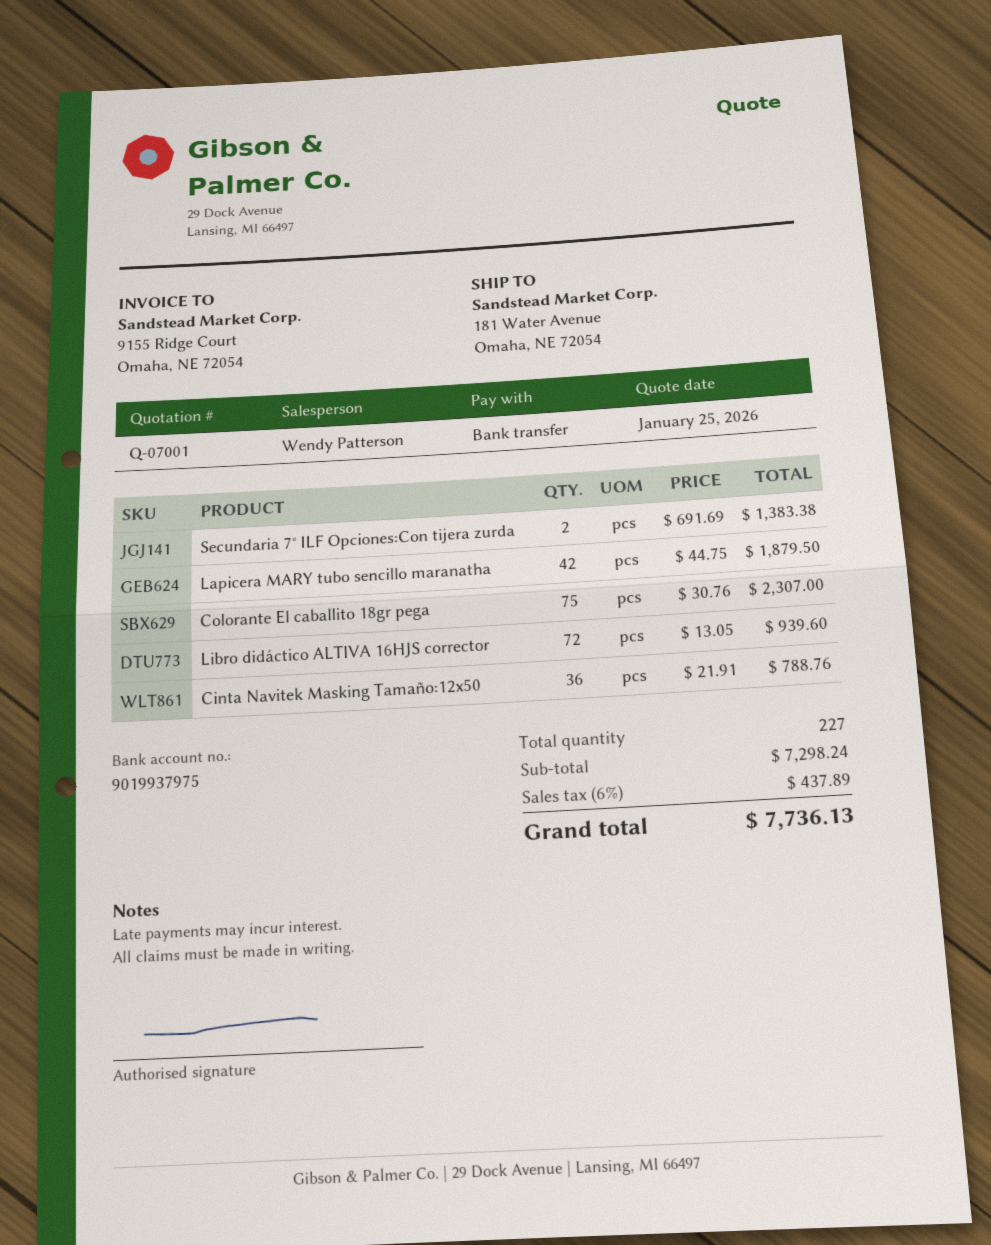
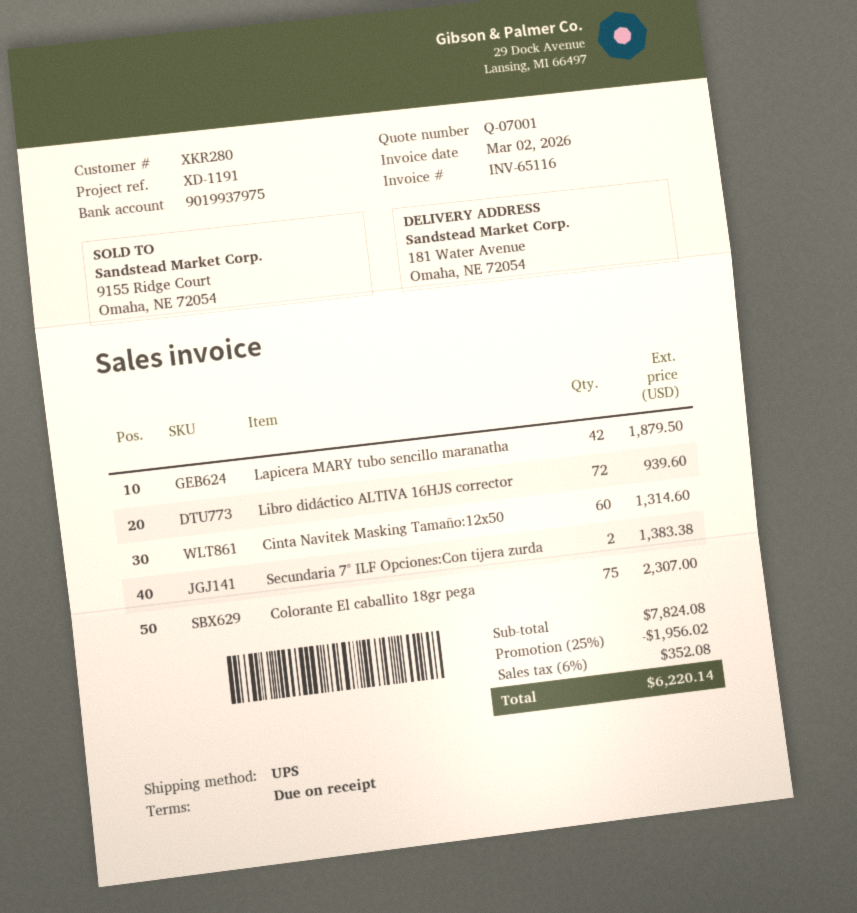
Cinta Navitek Masking Tamaño:12x50: 36 for 788.76 -> 60 for 1314.60
subtotal: 7298.24 -> 7824.08
discount: none -> 25% = 1956.02
tax: 6% = 437.89 -> 6% = 352.08
total: 7736.13 -> 6220.14

